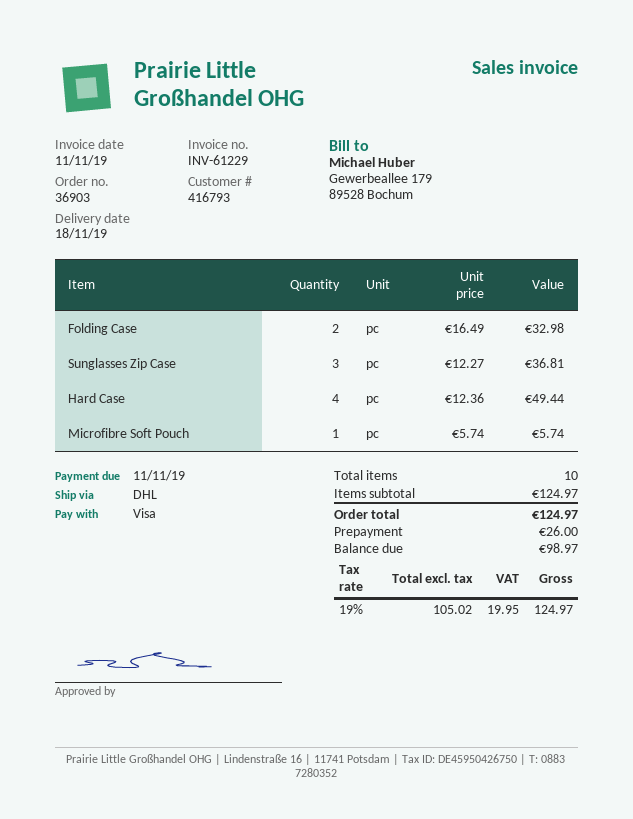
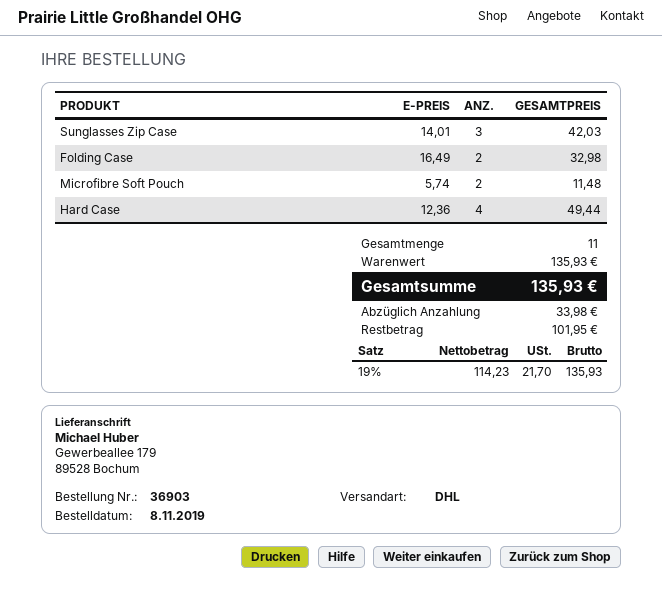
Sunglasses Zip Case: 3 x 12.27 = 36.81 -> 3 x 14.01 = 42.03
Microfibre Soft Pouch: 1 x 5.74 = 5.74 -> 2 x 5.74 = 11.48
total quantity: 10 -> 11
subtotal: 124.97 -> 135.93
net: 105.02 -> 114.23
tax: 19% = 19.95 -> 19% = 21.70
total: 124.97 -> 135.93
deposit: 26.00 -> 33.98
balance: 98.97 -> 101.95

